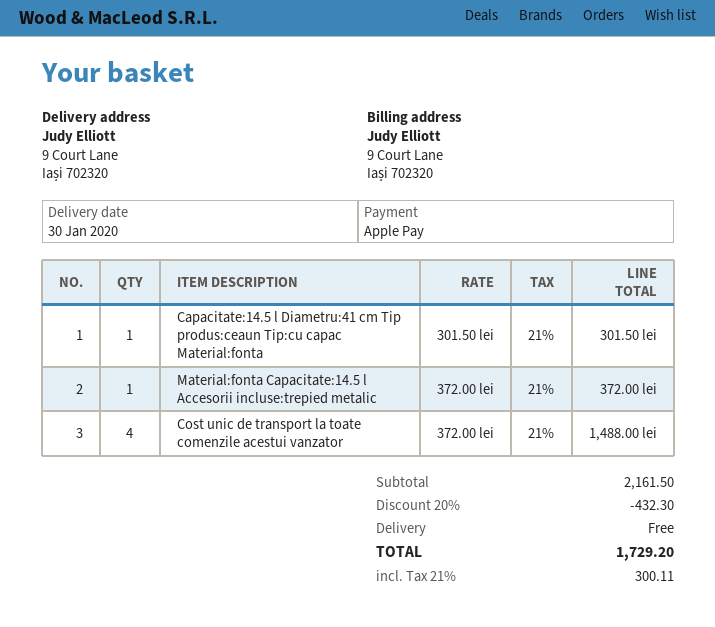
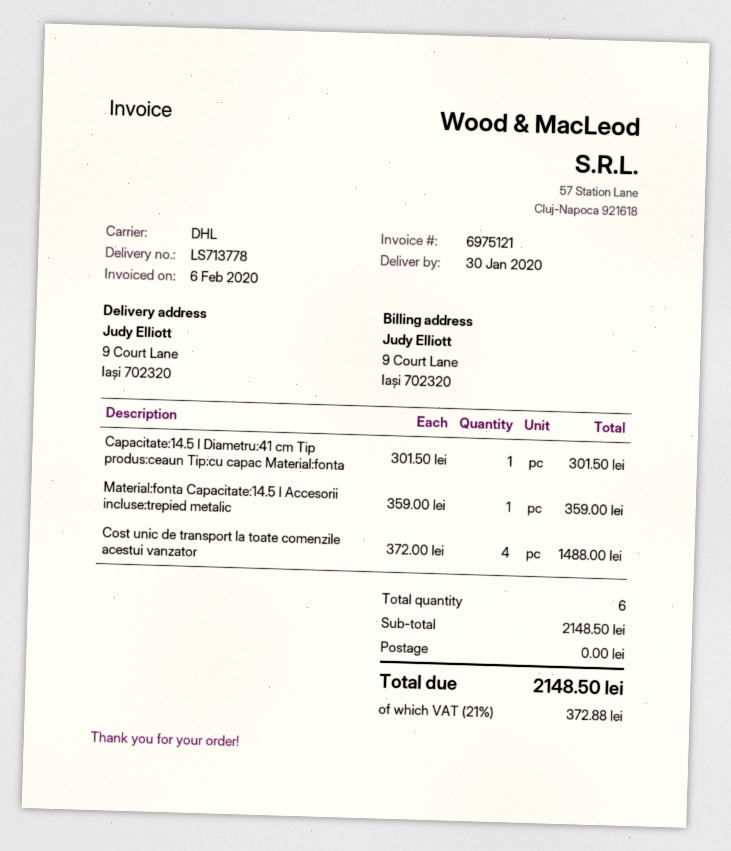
Material:fonta Capacitate:14.5 l Accesorii incluse:trepied metalic: 1 x 372.00 = 372.00 -> 1 x 359.00 = 359.00
subtotal: 2161.50 -> 2148.50
discount: 20% = 432.30 -> none
tax: 21% = 300.11 -> 21% = 372.88
total: 1729.20 -> 2148.50

